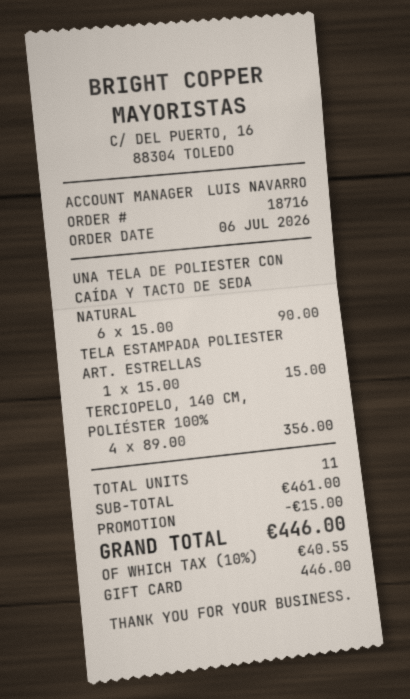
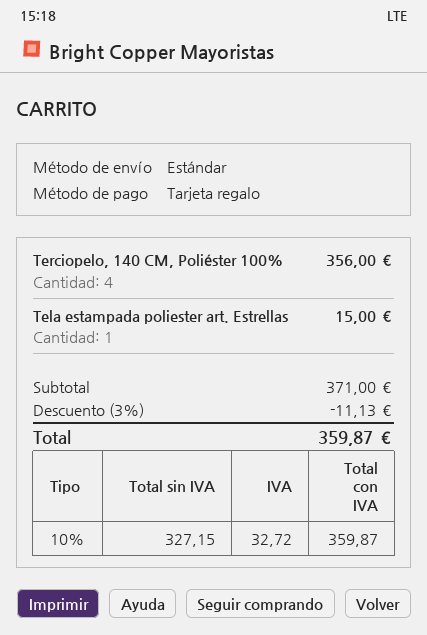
UNA TELA DE POLIESTER CON CAÍDA Y TACTO DE SEDA NATURAL: 6 for 90.00 -> none
subtotal: 461.00 -> 371.00
discount: 15.00 -> 11.13
tax: 10% = 40.55 -> 10% = 32.72
total: 446.00 -> 359.87

